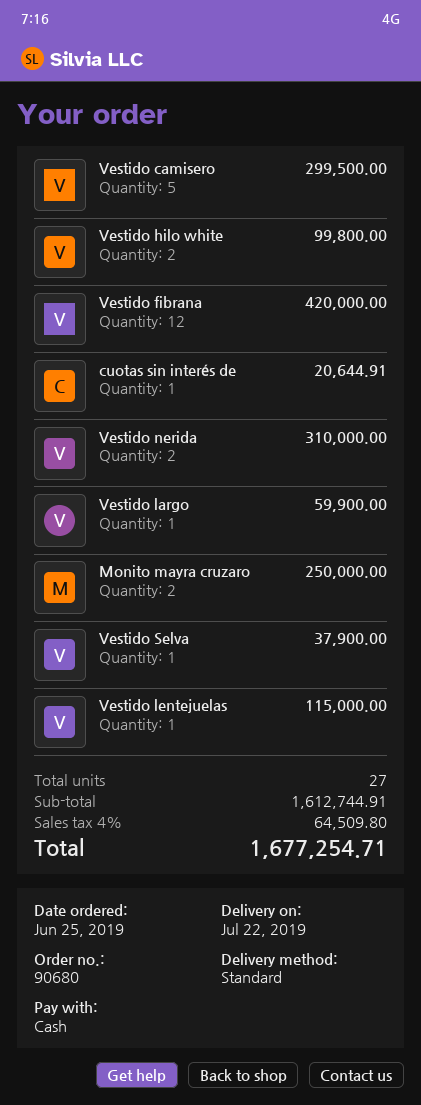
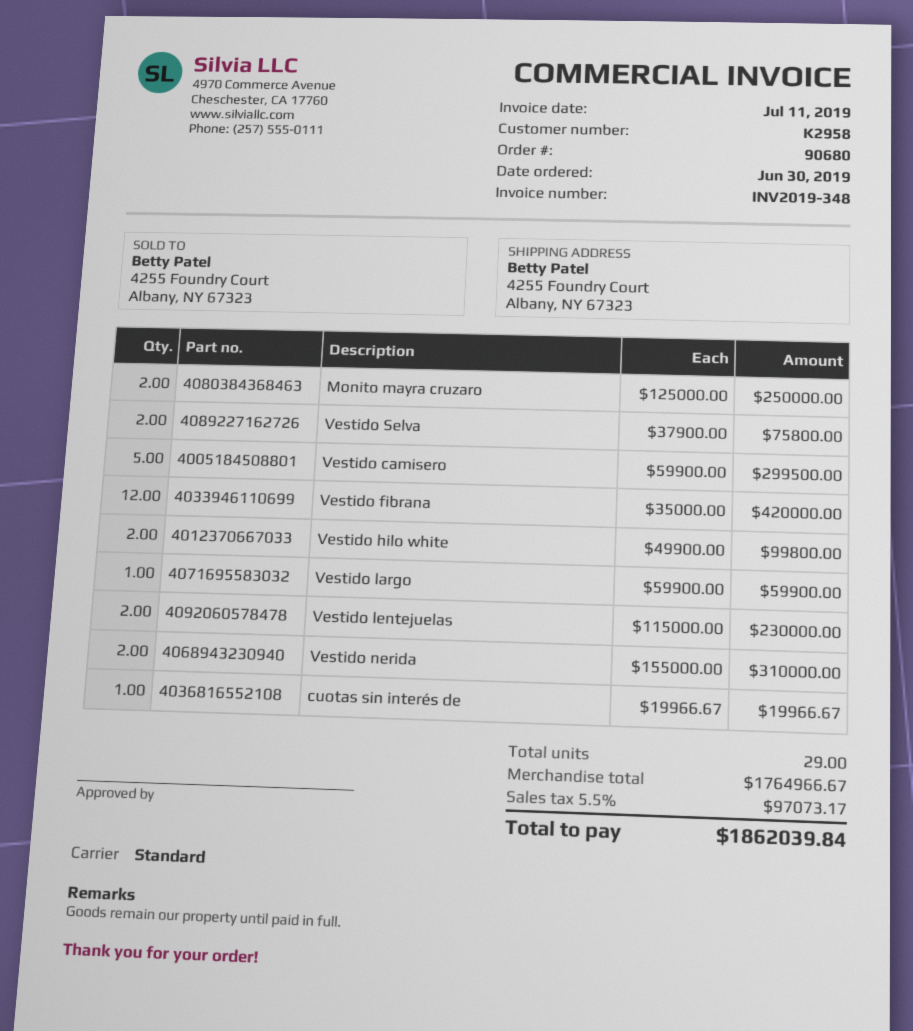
order date: 2019-06-25 -> 2019-06-30
cuotas sin interés de: 1 for 20644.91 -> 1 for 19966.67
Vestido Selva: 1 for 37900.00 -> 2 for 75800.00
Vestido lentejuelas: 1 for 115000.00 -> 2 for 230000.00
total quantity: 27 -> 29
subtotal: 1612744.91 -> 1764966.67
tax: 4% = 64509.80 -> 5.5% = 97073.17
total: 1677254.71 -> 1862039.84

